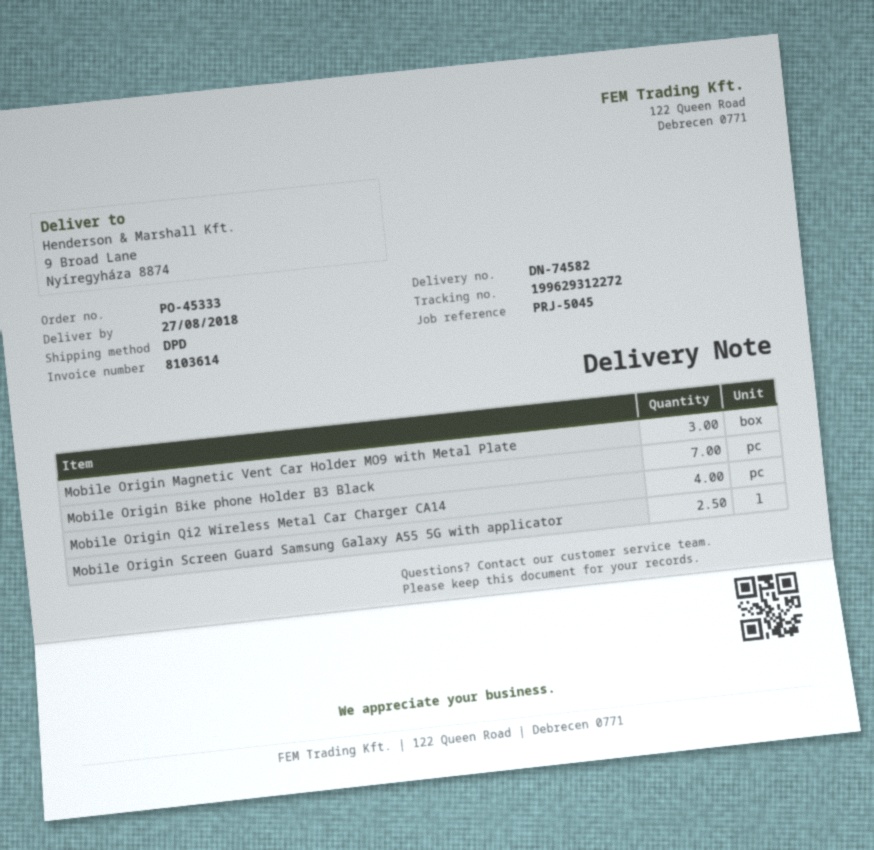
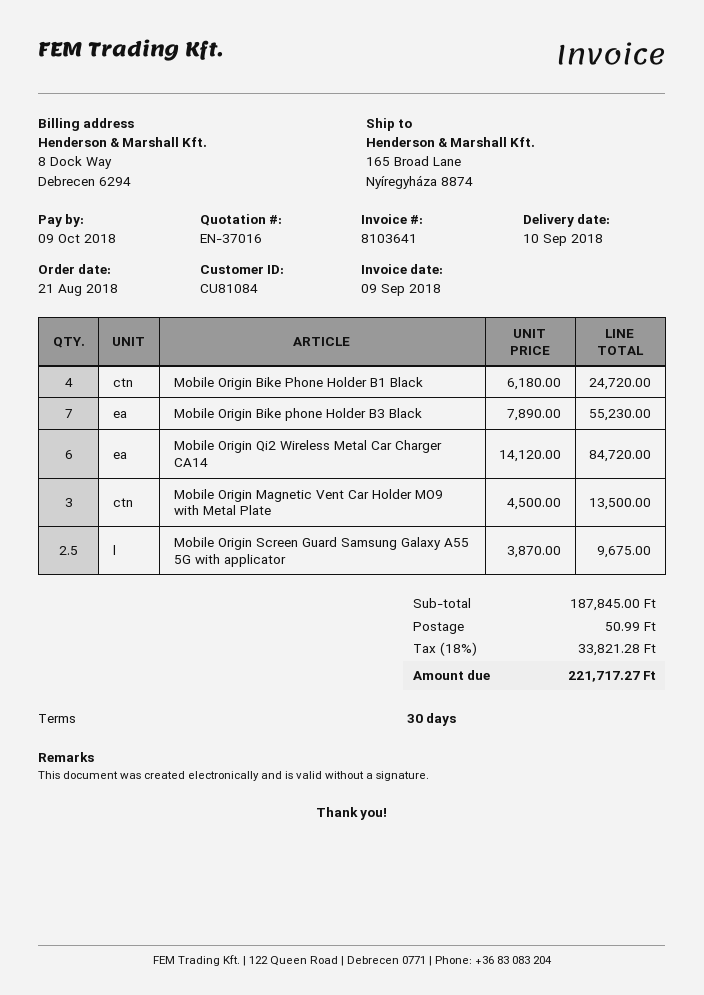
delivery date: 2018-08-27 -> 2018-09-10
invoice number: 8103614 -> 8103641
ship to: 9 Broad Lane, Nyíregyháza 8874 -> 165 Broad Lane, Nyíregyháza 8874
Mobile Origin Qi2 Wireless Metal Car Charger CA14: 4 -> 6
Mobile Origin Bike Phone Holder B1 Black: none -> 4

